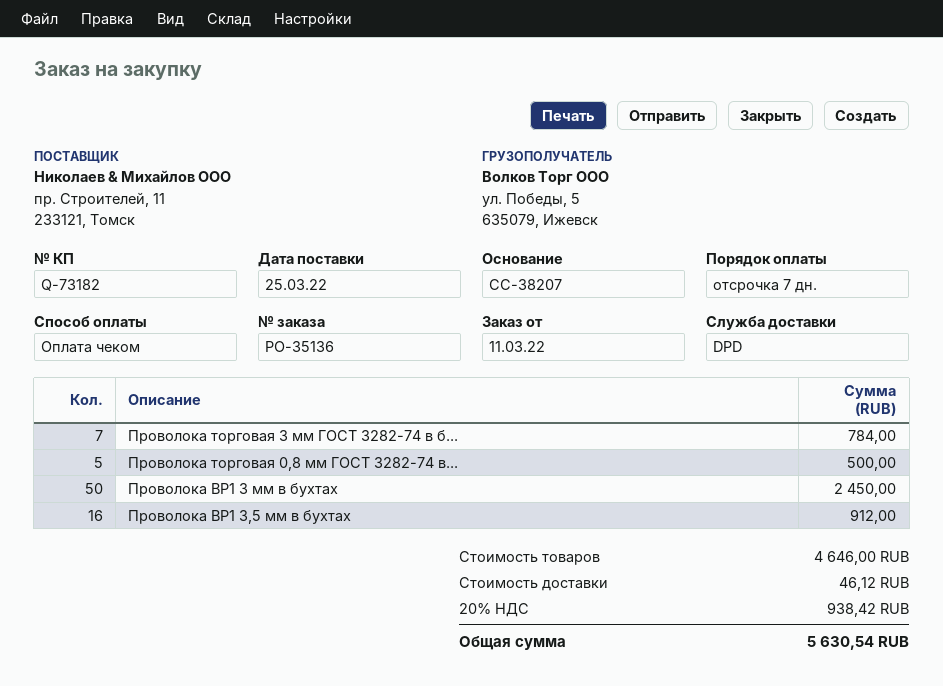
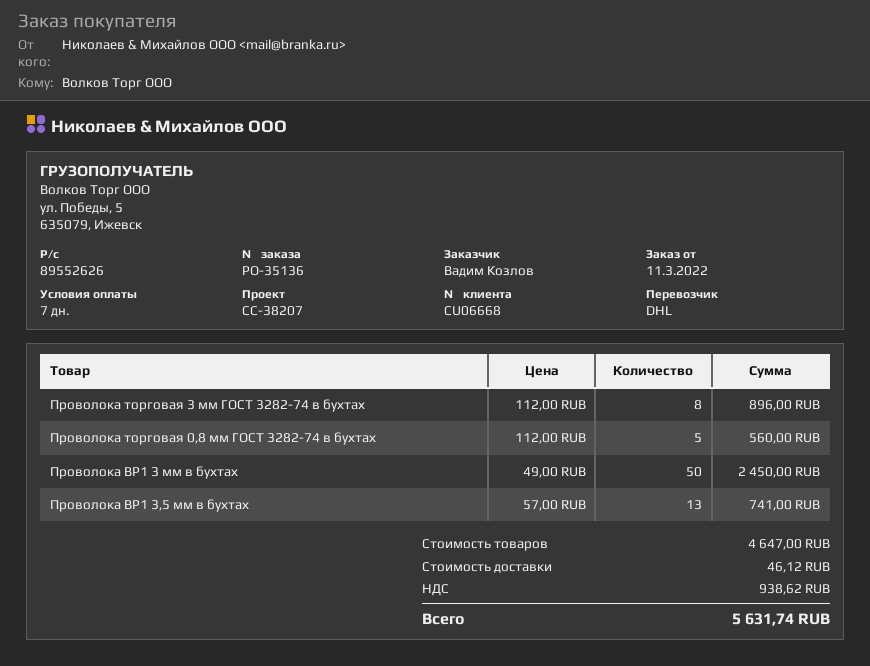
shipping method: DPD -> DHL
Проволока торговая 3 мм ГОСТ 3282-74 в б...: 7 for 784.00 -> 8 for 896.00
Проволока торговая 0,8 мм ГОСТ 3282-74 в...: 5 for 500.00 -> 5 for 560.00
Проволока ВР1 3,5 мм в бухтах: 16 for 912.00 -> 13 for 741.00
subtotal: 4646.00 -> 4647.00
tax: 938.42 -> 938.62
total: 5630.54 -> 5631.74

